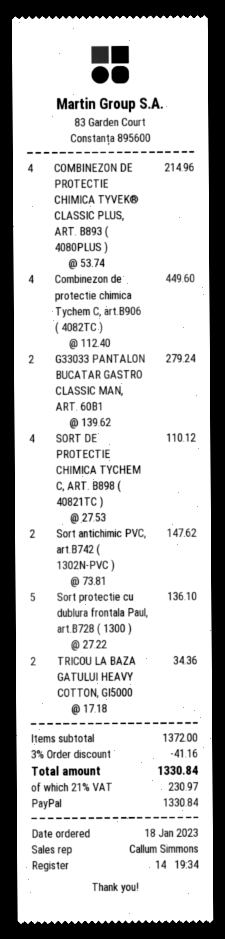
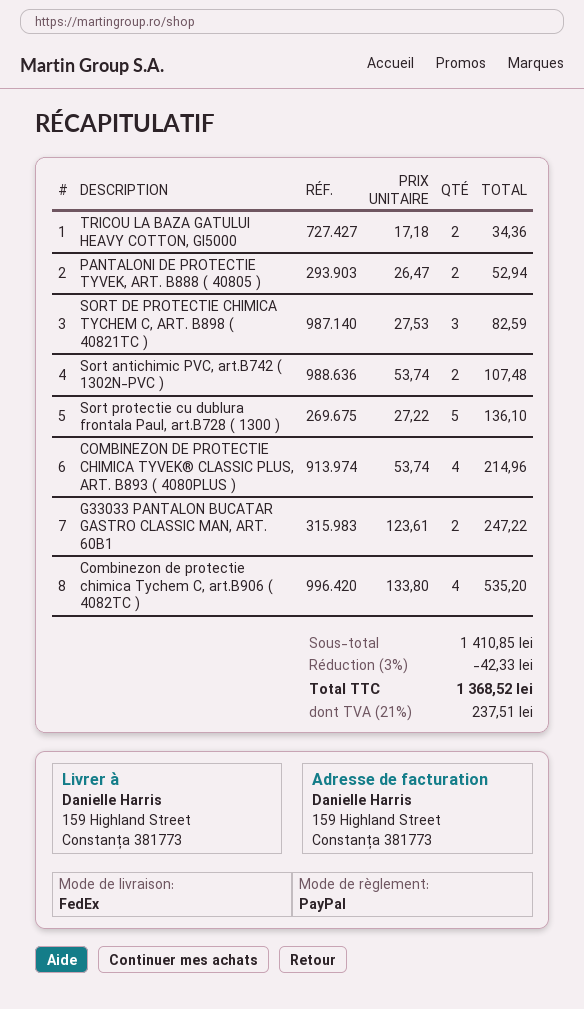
Combinezon de protectie chimica Tychem C, art.B906 ( 4082TC ): 4 x 112.40 = 449.60 -> 4 x 133.80 = 535.20
G33033 PANTALON BUCATAR GASTRO CLASSIC MAN, ART. 60B1: 2 x 139.62 = 279.24 -> 2 x 123.61 = 247.22
SORT DE PROTECTIE CHIMICA TYCHEM C, ART. B898 ( 40821TC ): 4 x 27.53 = 110.12 -> 3 x 27.53 = 82.59
Sort antichimic PVC, art.B742 ( 1302N-PVC ): 2 x 73.81 = 147.62 -> 2 x 53.74 = 107.48
PANTALONI DE PROTECTIE TYVEK, ART. B888 ( 40805 ): none -> 2 x 26.47 = 52.94
subtotal: 1372.00 -> 1410.85
discount: 3% = 41.16 -> 3% = 42.33
tax: 21% = 230.97 -> 21% = 237.51
total: 1330.84 -> 1368.52

